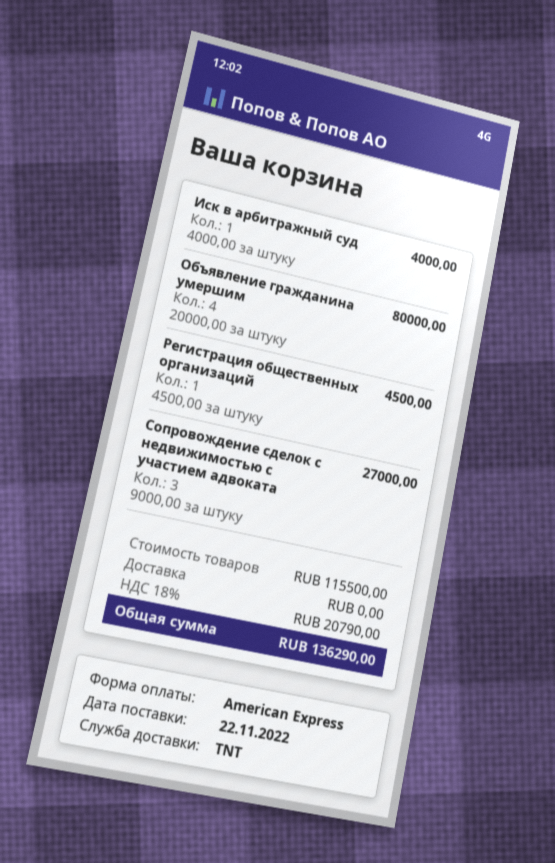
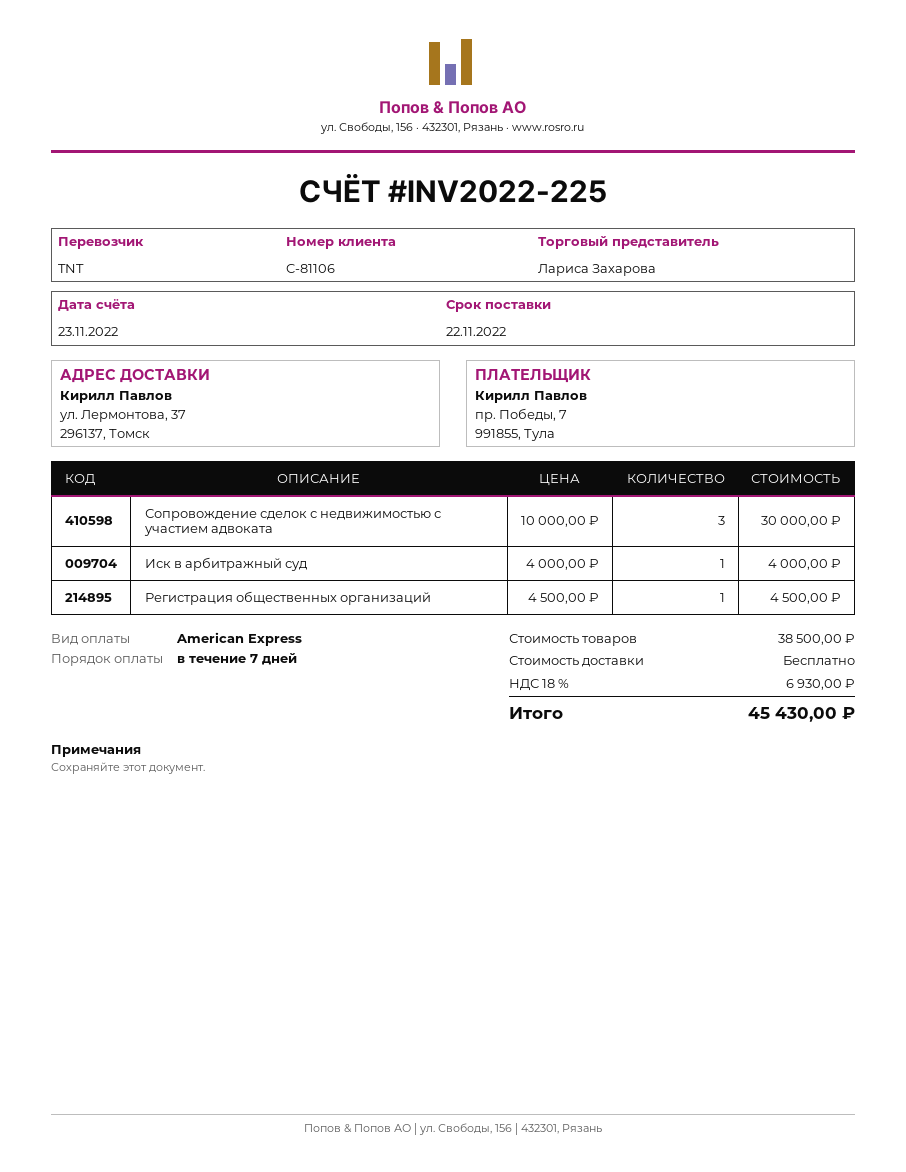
Объявление гражданина умершим: 4 x 20000.00 = 80000.00 -> none
Сопровождение сделок с недвижимостью с участием адвоката: 3 x 9000.00 = 27000.00 -> 3 x 10000.00 = 30000.00
subtotal: 115500.00 -> 38500.00
tax: 18% = 20790.00 -> 18% = 6930.00
total: 136290.00 -> 45430.00

